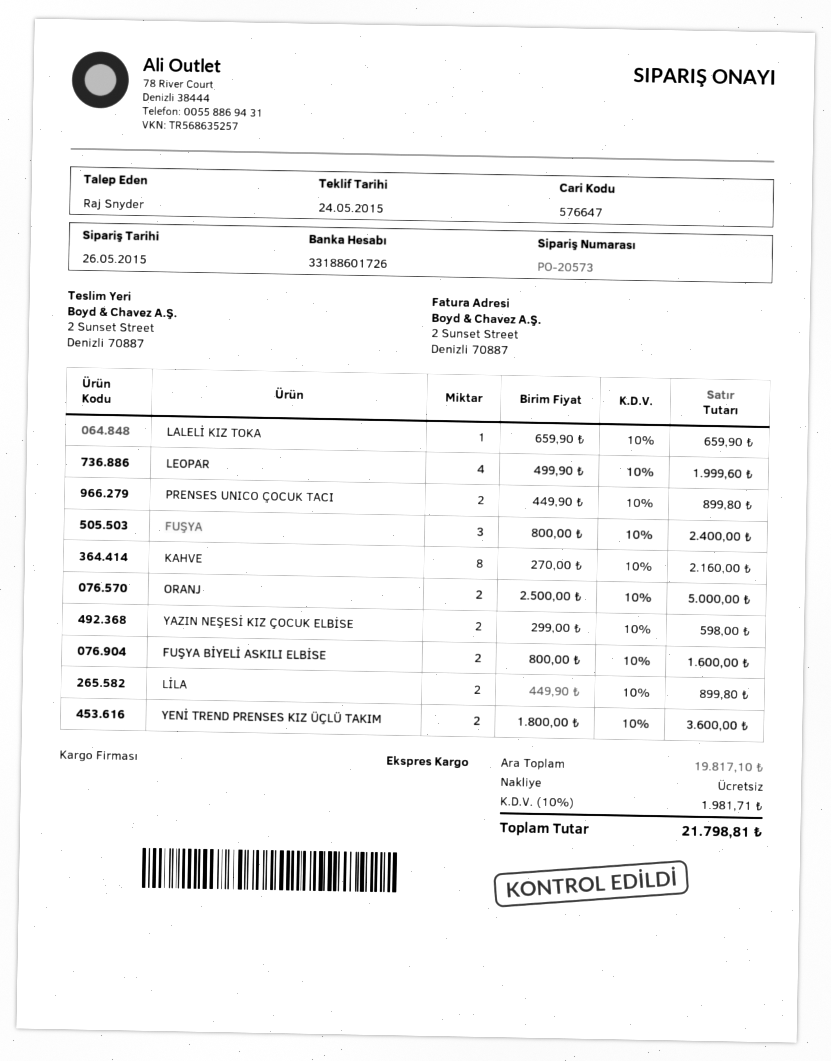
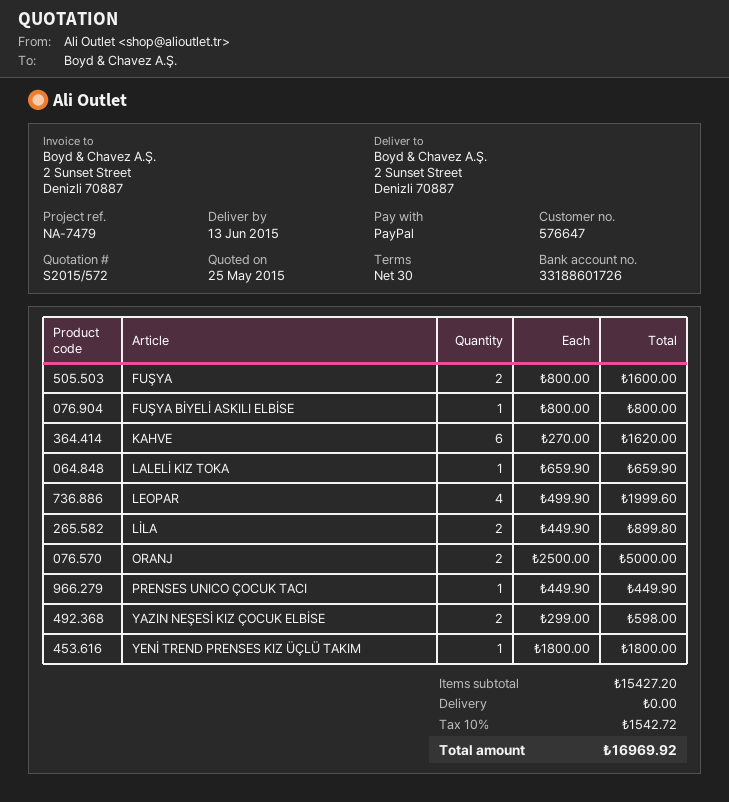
quote date: 2015-05-24 -> 2015-05-25
PRENSES UNICO ÇOCUK TACI: 2 x 449.90 = 899.80 -> 1 x 449.90 = 449.90
FUŞYA: 3 x 800.00 = 2400.00 -> 2 x 800.00 = 1600.00
KAHVE: 8 x 270.00 = 2160.00 -> 6 x 270.00 = 1620.00
FUŞYA BİYELİ ASKILI ELBİSE: 2 x 800.00 = 1600.00 -> 1 x 800.00 = 800.00
YENİ TREND PRENSES KIZ ÜÇLÜ TAKIM: 2 x 1800.00 = 3600.00 -> 1 x 1800.00 = 1800.00
subtotal: 19817.10 -> 15427.20
tax: 10% = 1981.71 -> 10% = 1542.72
total: 21798.81 -> 16969.92

